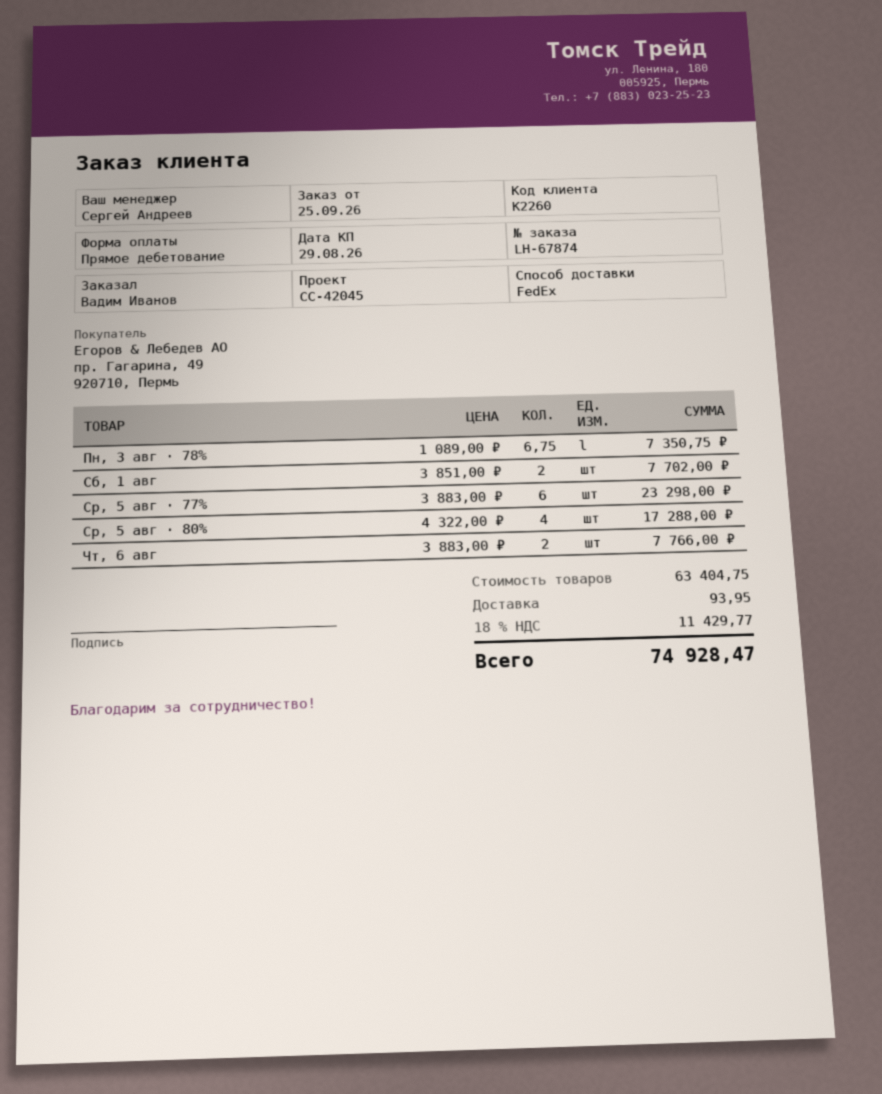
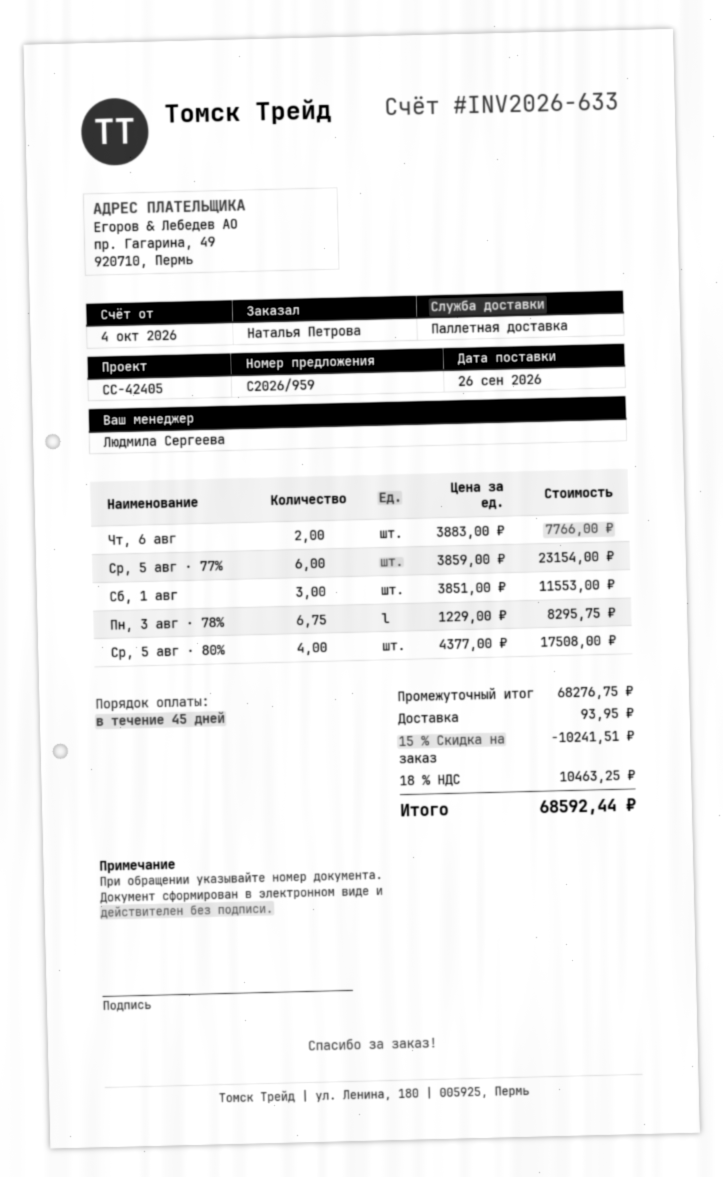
reference: CC-42045 -> CC-42405
ordered by: Вадим Иванов -> Наталья Петрова
sales rep: Сергей Андреев -> Людмила Сергеева
shipping method: FedEx -> pallet freight
Пн, 3 авг · 78%: 6.75 x 1089.00 = 7350.75 -> 6.75 x 1229.00 = 8295.75
Сб, 1 авг: 2 x 3851.00 = 7702.00 -> 3 x 3851.00 = 11553.00
Ср, 5 авг · 77%: 6 x 3883.00 = 23298.00 -> 6 x 3859.00 = 23154.00
Ср, 5 авг · 80%: 4 x 4322.00 = 17288.00 -> 4 x 4377.00 = 17508.00
subtotal: 63404.75 -> 68276.75
discount: none -> 15% = 10241.51
tax: 18% = 11429.77 -> 18% = 10463.25
total: 74928.47 -> 68592.44

